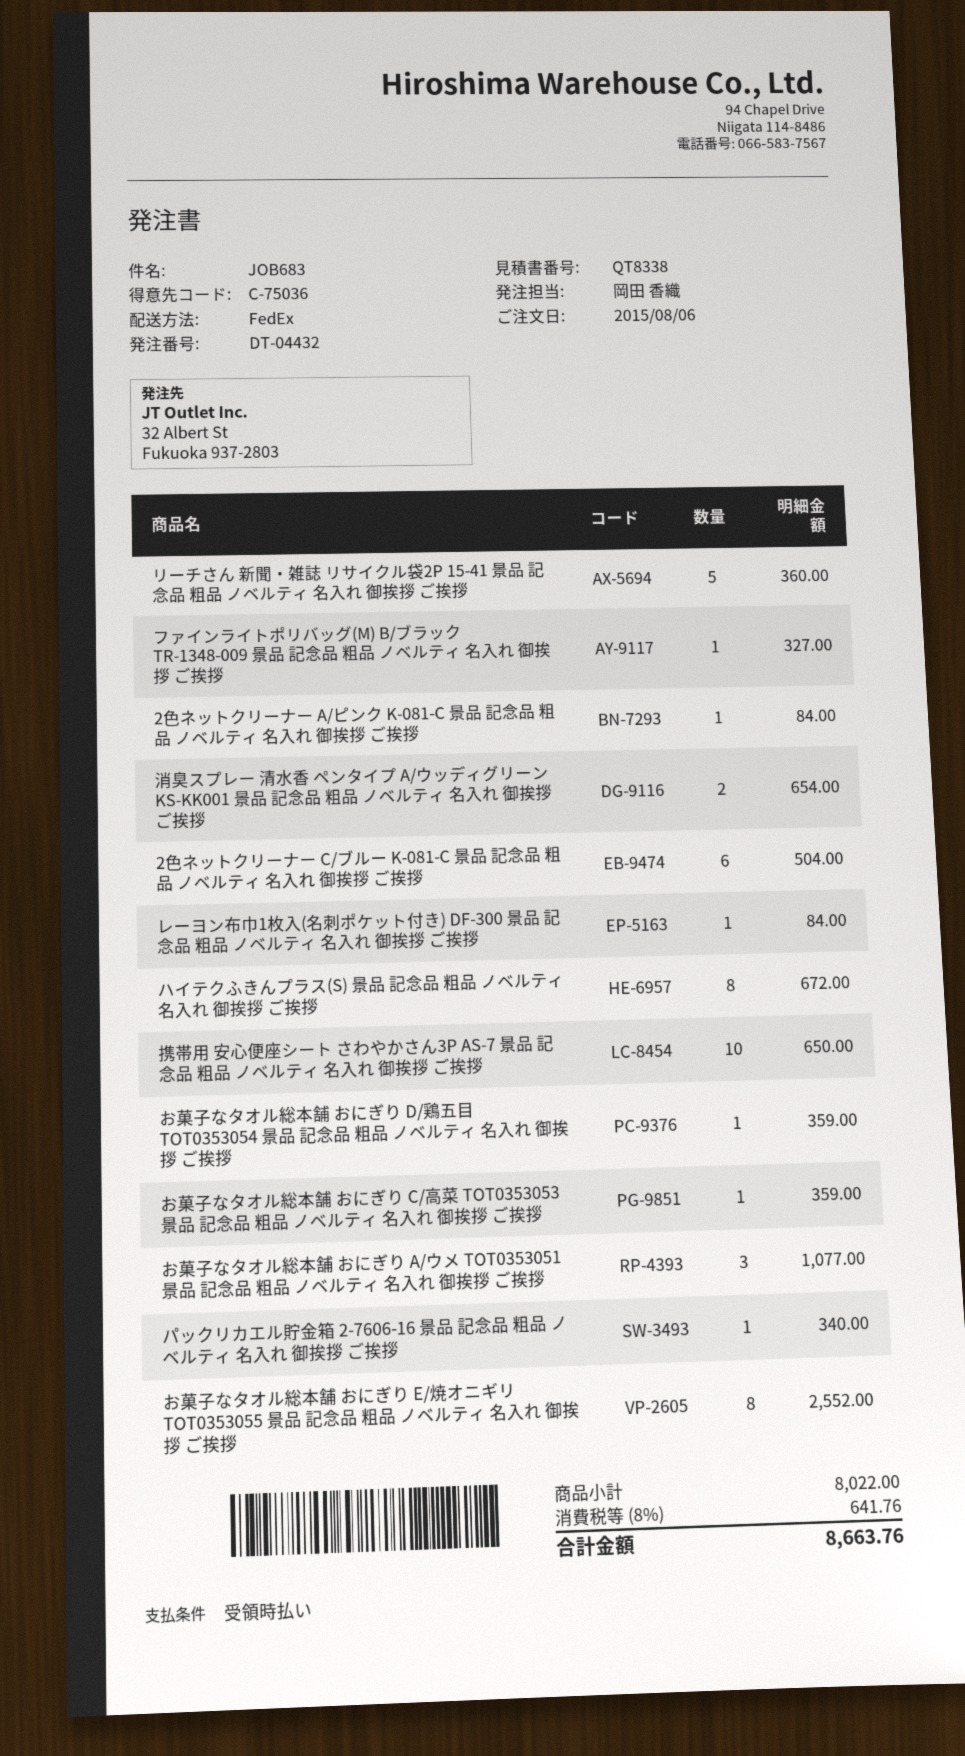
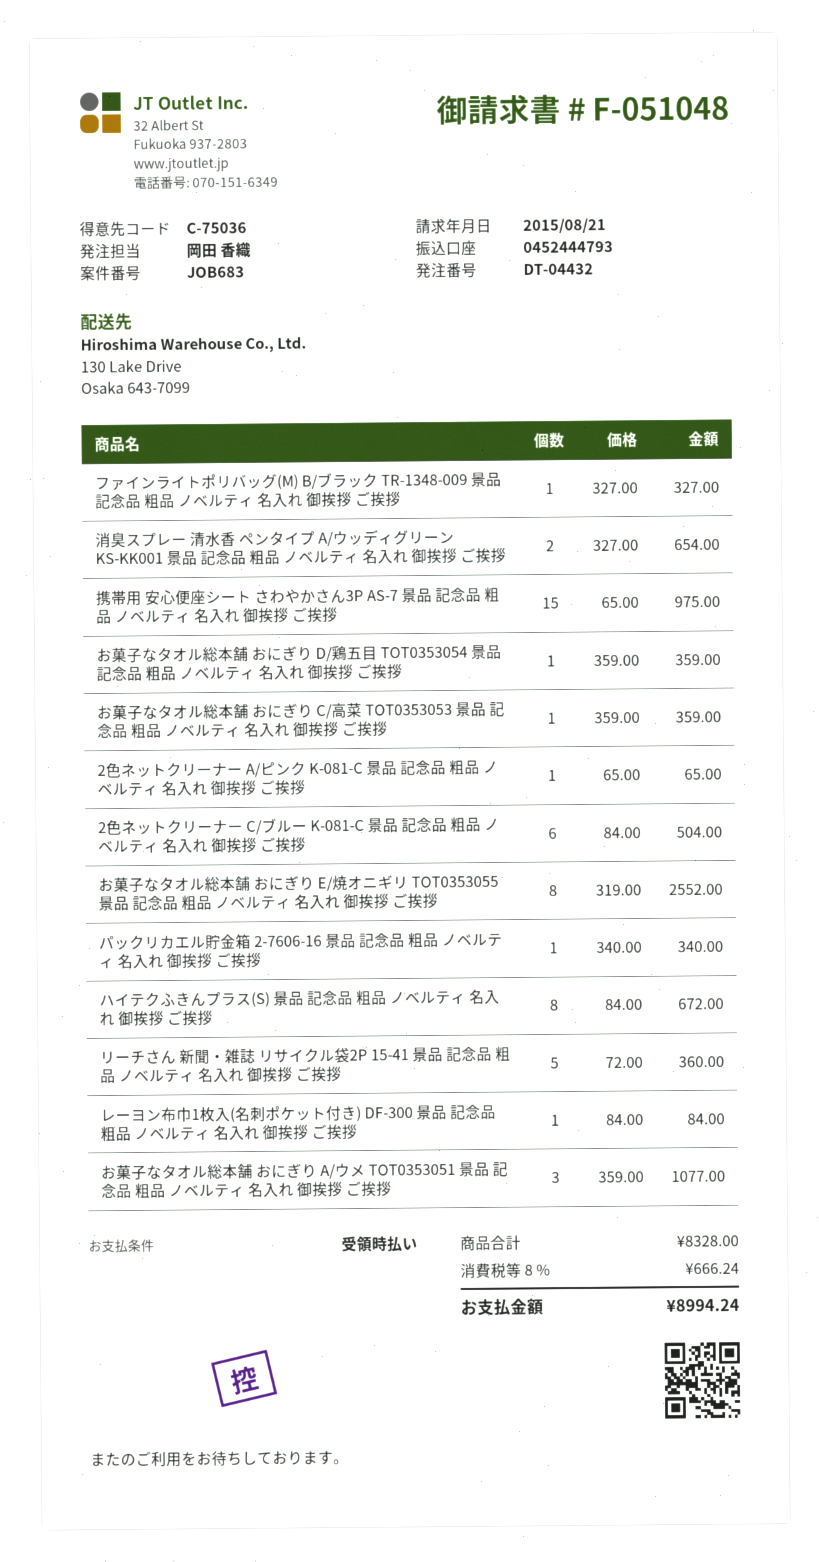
2色ネットクリーナー A/ピンク K-081-C 景品 記念品 粗品 ノベルティ 名入れ 御挨拶 ご挨拶: 1 for 84.00 -> 1 for 65.00
携帯用 安心便座シート さわやかさん3P AS-7 景品 記念品 粗品 ノベルティ 名入れ 御挨拶 ご挨拶: 10 for 650.00 -> 15 for 975.00
subtotal: 8022.00 -> 8328.00
tax: 8% = 641.76 -> 8% = 666.24
total: 8663.76 -> 8994.24

